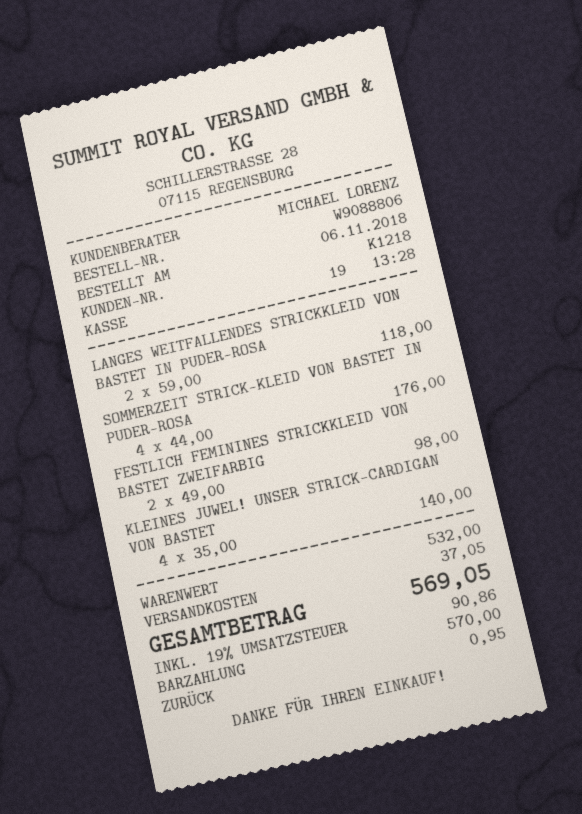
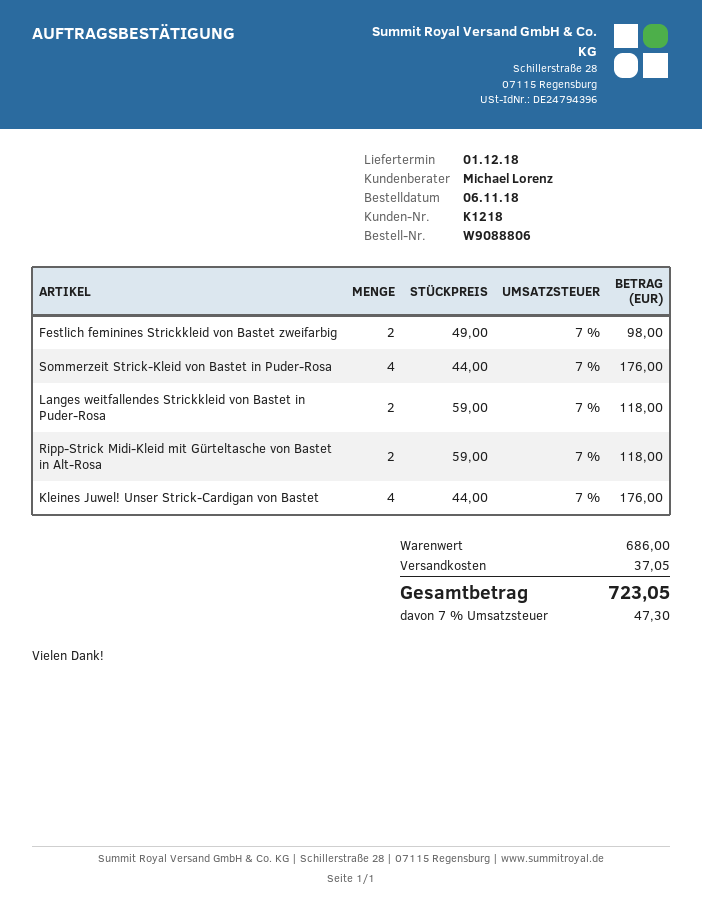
KLEINES JUWEL! UNSER STRICK-CARDIGAN VON BASTET: 4 x 35.00 = 140.00 -> 4 x 44.00 = 176.00
Ripp-Strick Midi-Kleid mit Gürteltasche von Bastet in Alt-Rosa: none -> 2 x 59.00 = 118.00
subtotal: 532.00 -> 686.00
tax: 19% = 90.86 -> 7% = 47.30
total: 569.05 -> 723.05

